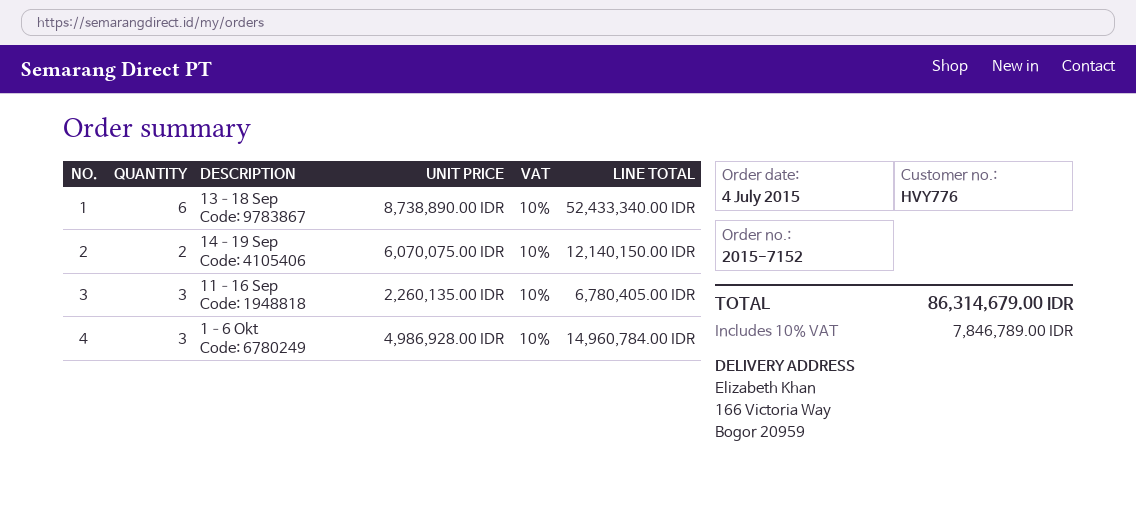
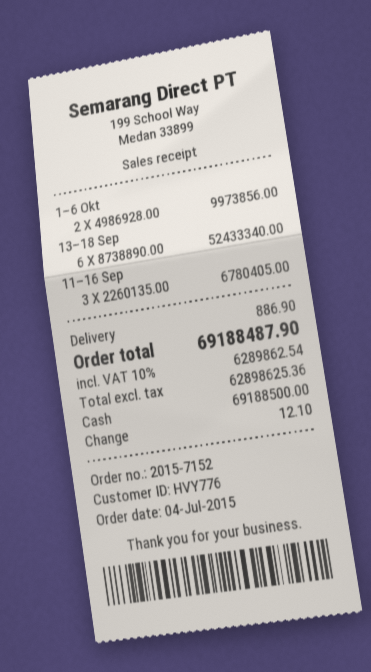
14–19 Sep: 2 x 6070075.00 = 12140150.00 -> none
1–6 Okt: 3 x 4986928.00 = 14960784.00 -> 2 x 4986928.00 = 9973856.00
shipping: none -> 886.90
tax: 10% = 7846789.00 -> 10% = 6289862.54
total: 86314679.00 -> 69188487.90

